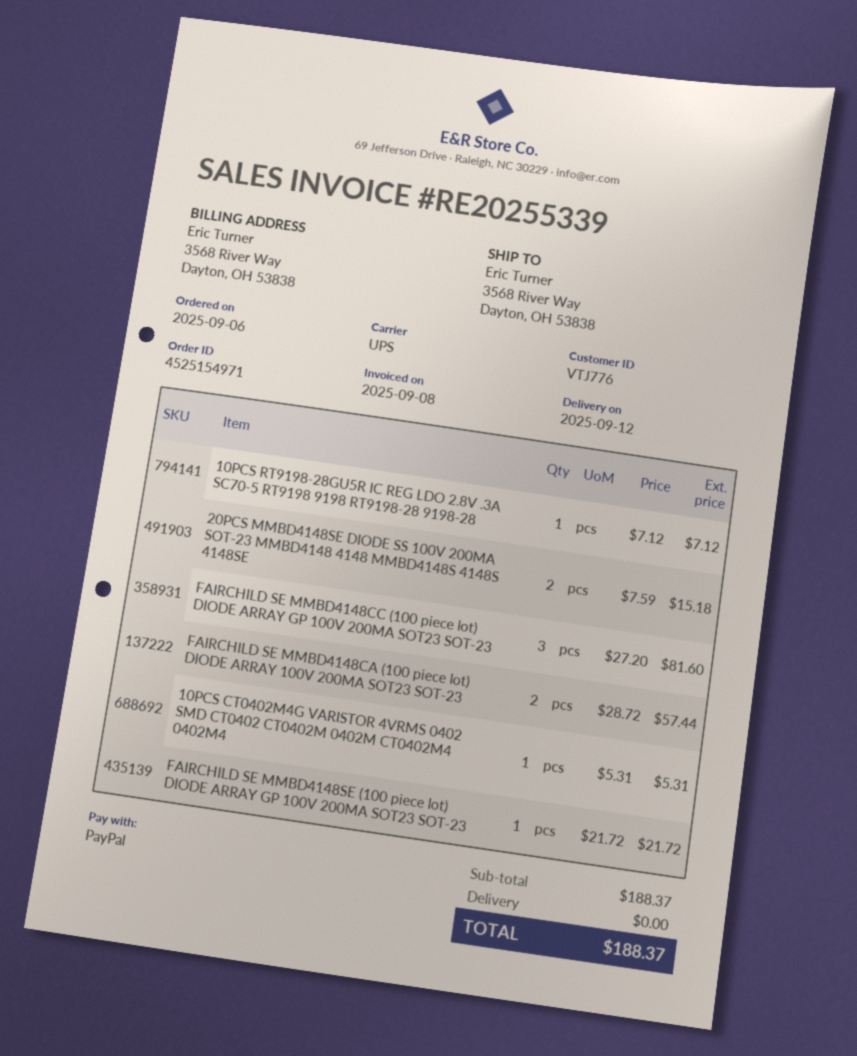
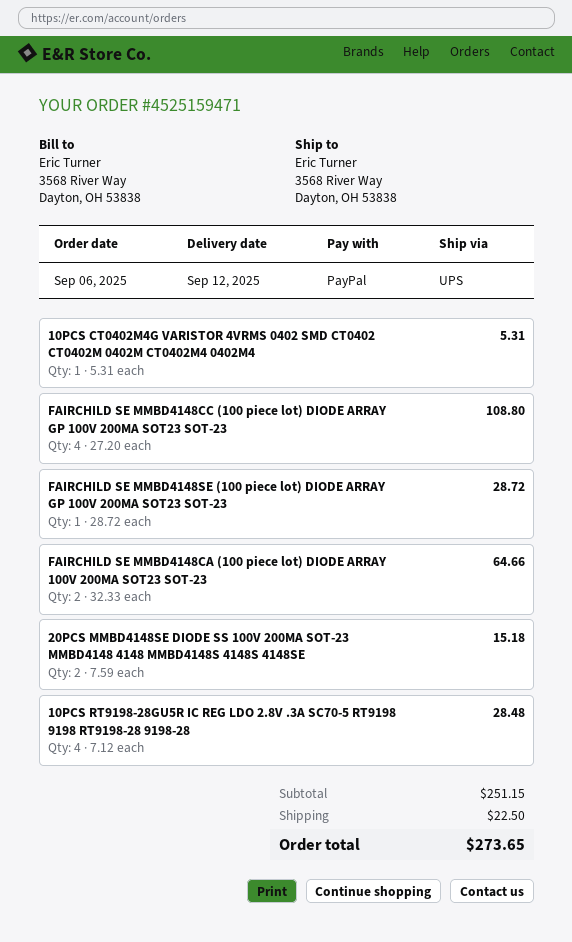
order number: 4525154971 -> 4525159471
10PCS RT9198-28GU5R IC REG LDO 2.8V .3A SC70-5 RT9198 9198 RT9198-28 9198-28: 1 x 7.12 = 7.12 -> 4 x 7.12 = 28.48
FAIRCHILD SE MMBD4148CC (100 piece lot) DIODE ARRAY GP 100V 200MA SOT23 SOT-23: 3 x 27.20 = 81.60 -> 4 x 27.20 = 108.80
FAIRCHILD SE MMBD4148CA (100 piece lot) DIODE ARRAY 100V 200MA SOT23 SOT-23: 2 x 28.72 = 57.44 -> 2 x 32.33 = 64.66
FAIRCHILD SE MMBD4148SE (100 piece lot) DIODE ARRAY GP 100V 200MA SOT23 SOT-23: 1 x 21.72 = 21.72 -> 1 x 28.72 = 28.72
subtotal: 188.37 -> 251.15
shipping: 0.00 -> 22.50
total: 188.37 -> 273.65

